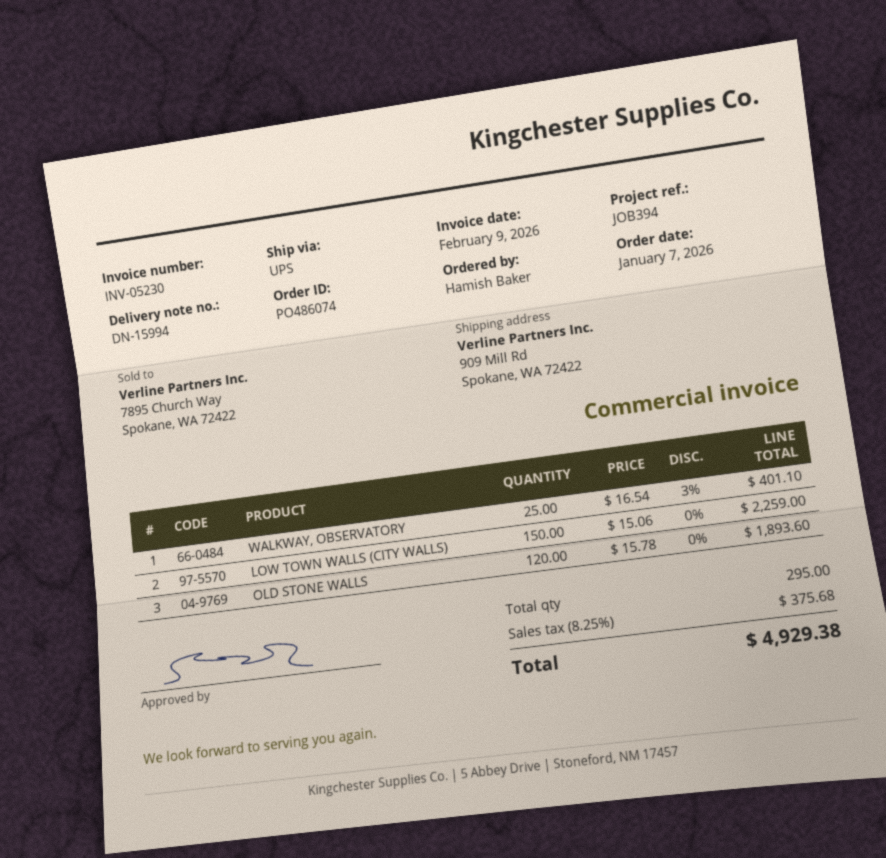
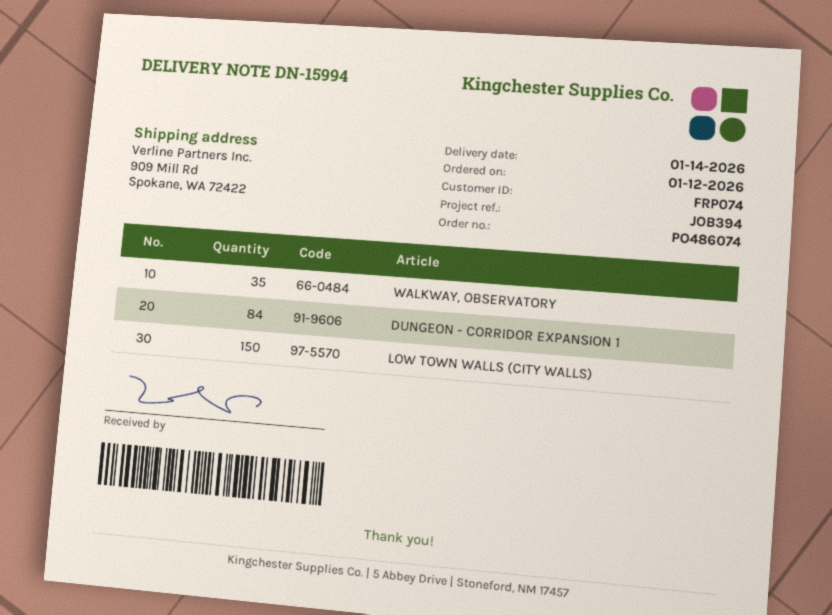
order date: 2026-01-07 -> 2026-01-12
WALKWAY, OBSERVATORY: 25 -> 35
OLD STONE WALLS: 120 -> none
DUNGEON - CORRIDOR EXPANSION 1: none -> 84

